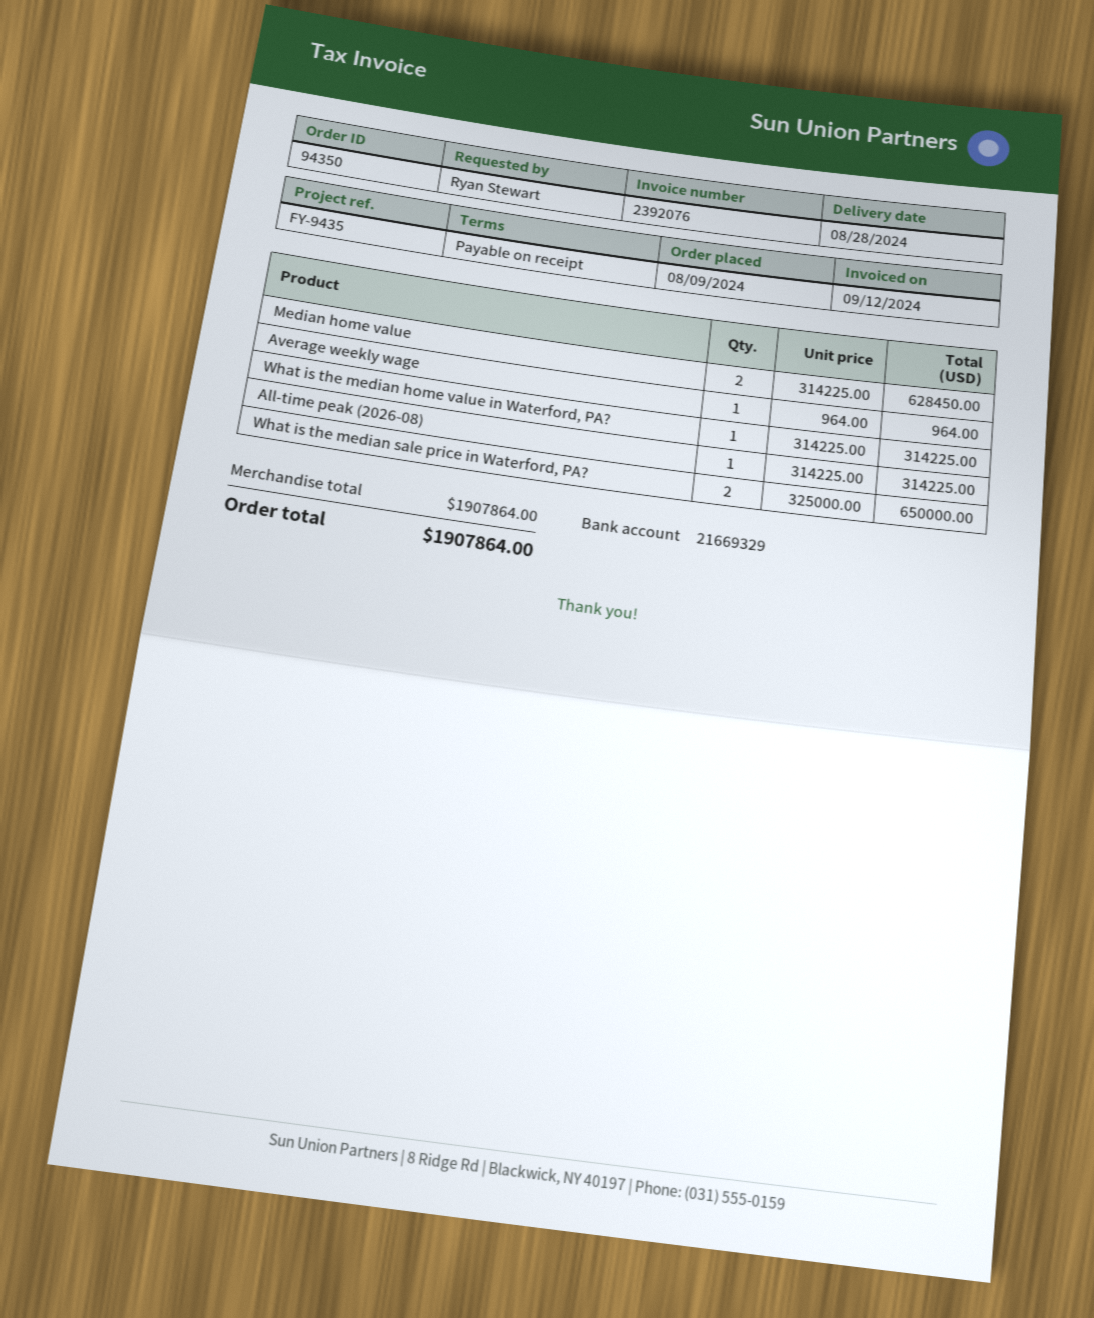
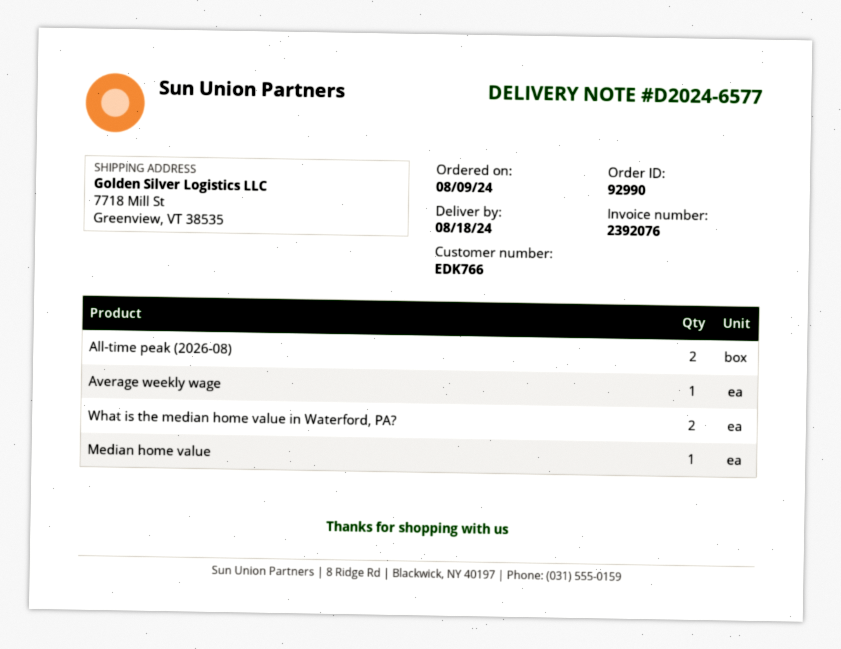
order number: 94350 -> 92990
delivery date: 2024-08-28 -> 2024-08-18
Median home value: 2 -> 1
What is the median home value in Waterford, PA?: 1 -> 2
All-time peak (2026-08): 1 -> 2
What is the median sale price in Waterford, PA?: 2 -> none

